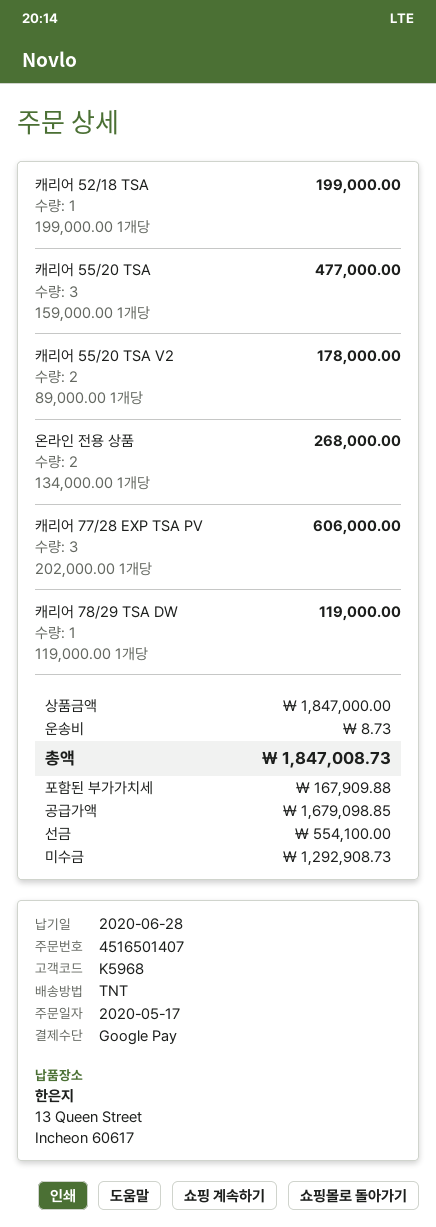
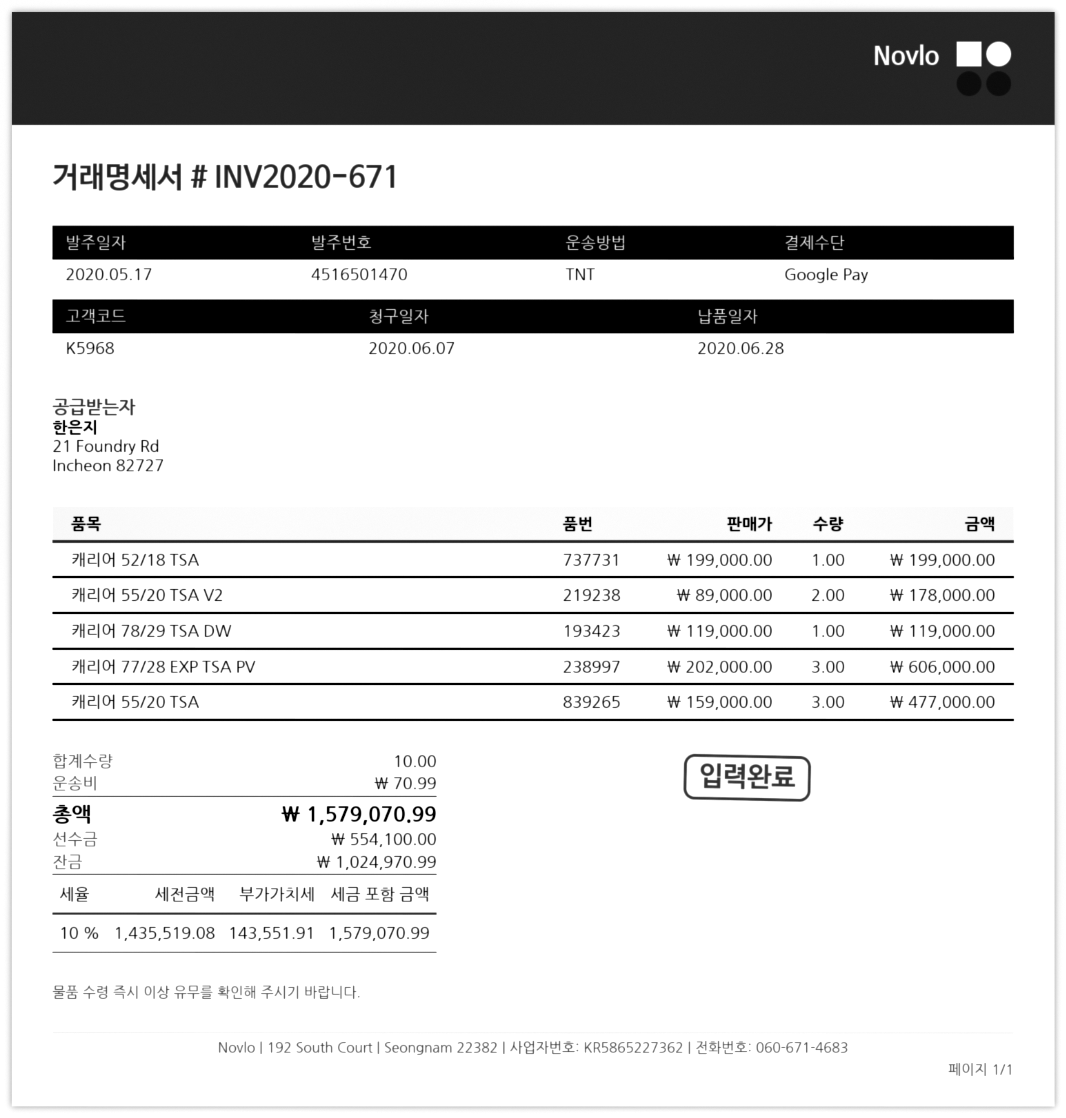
order number: 4516501407 -> 4516501470
온라인 전용 상품: 2 x 134000.00 = 268000.00 -> none
shipping: 8.73 -> 70.99
net: 1679098.85 -> 1435519.08
tax: 167909.88 -> 143551.91
total: 1847008.73 -> 1579070.99
balance: 1292908.73 -> 1024970.99

